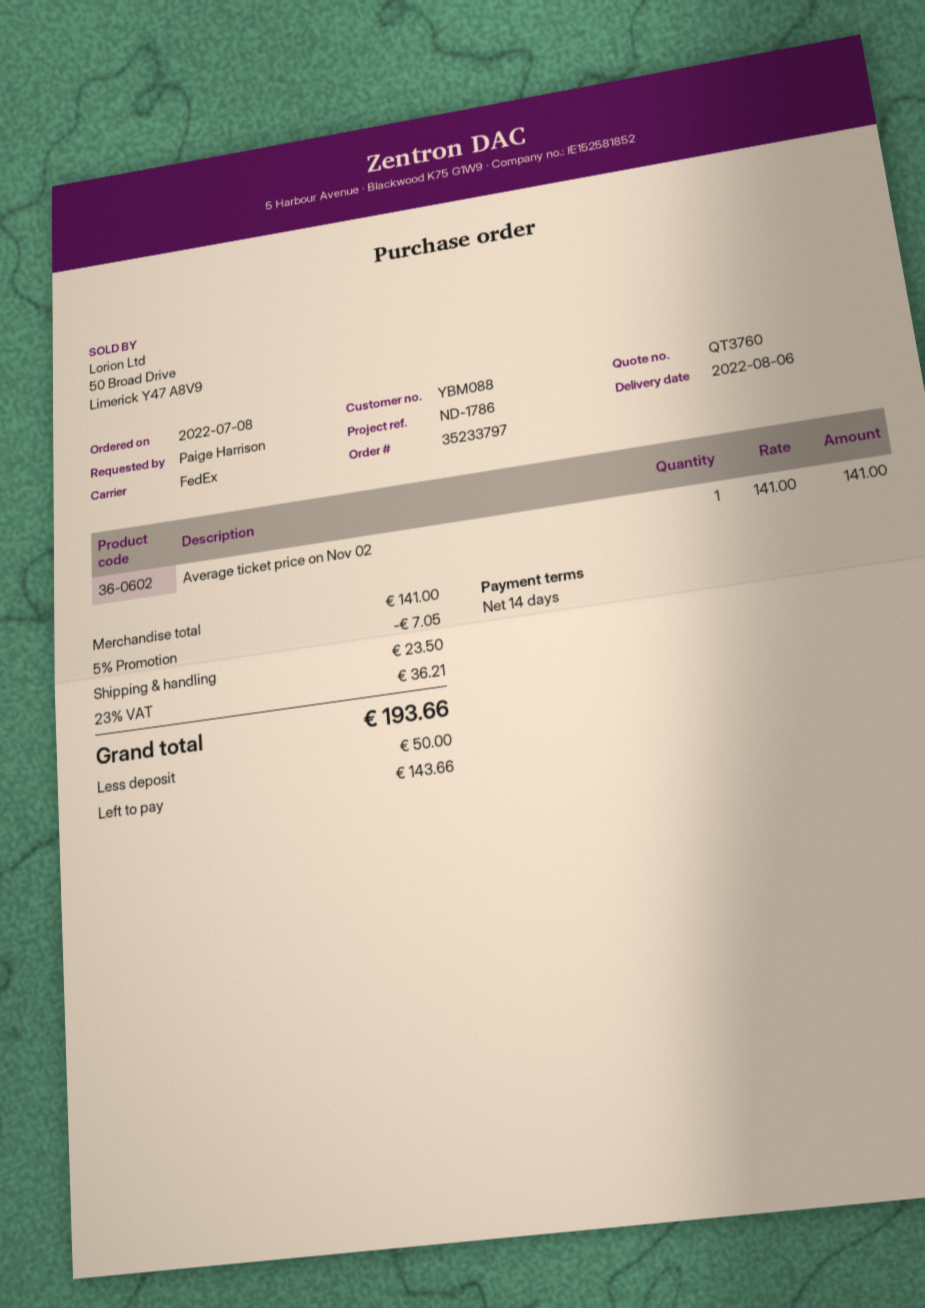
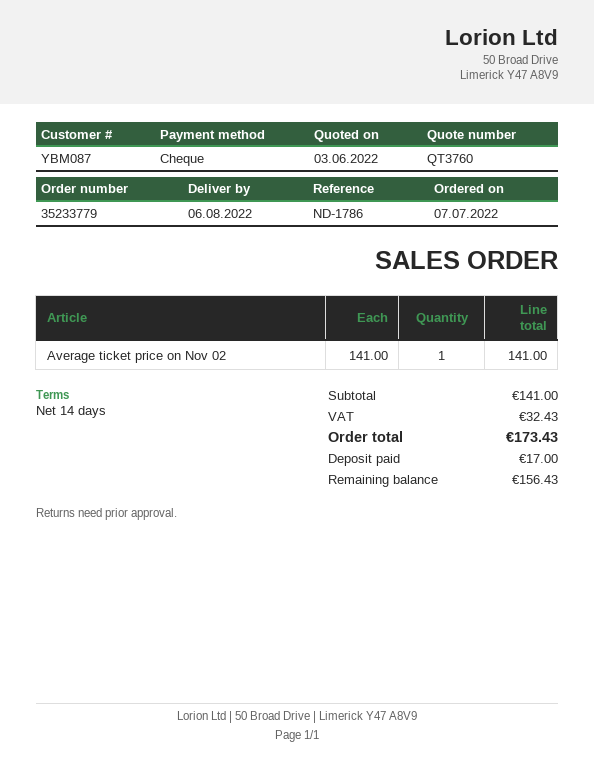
order number: 35233797 -> 35233779
order date: 2022-07-08 -> 2022-07-07
customer number: YBM088 -> YBM087
discount: 5% = 7.05 -> none
shipping: 23.50 -> none
tax: 36.21 -> 32.43
total: 193.66 -> 173.43
deposit: 50.00 -> 17.00
balance: 143.66 -> 156.43

